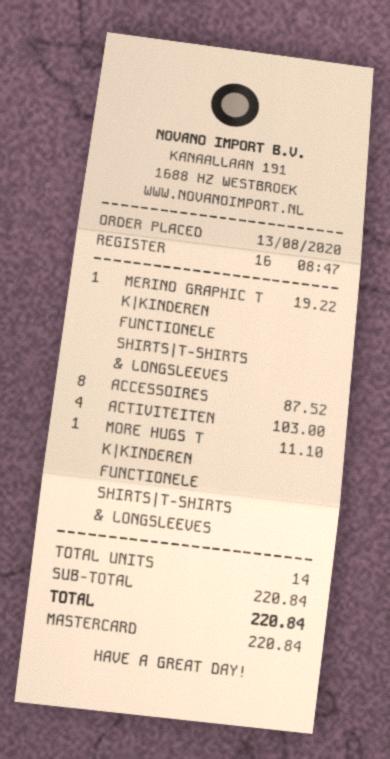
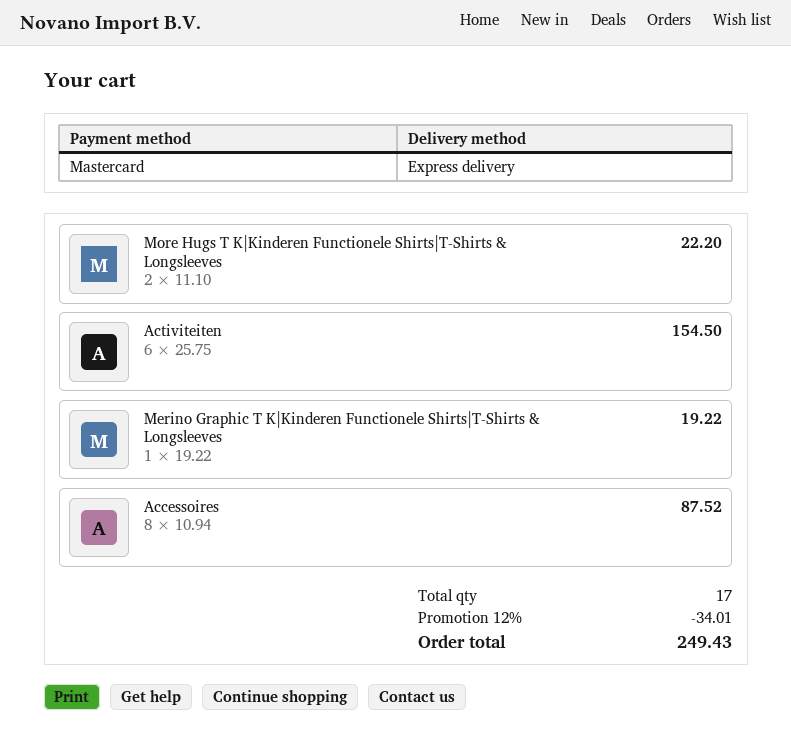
ACTIVITEITEN: 4 for 103.00 -> 6 for 154.50
MORE HUGS T K|KINDEREN FUNCTIONELE SHIRTS|T-SHIRTS & LONGSLEEVES: 1 for 11.10 -> 2 for 22.20
total quantity: 14 -> 17
discount: none -> 12% = 34.01
total: 220.84 -> 249.43

